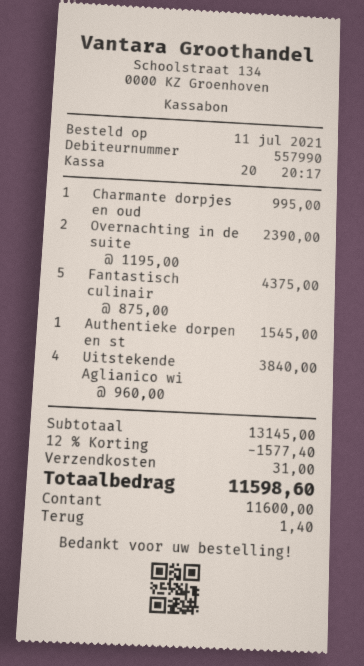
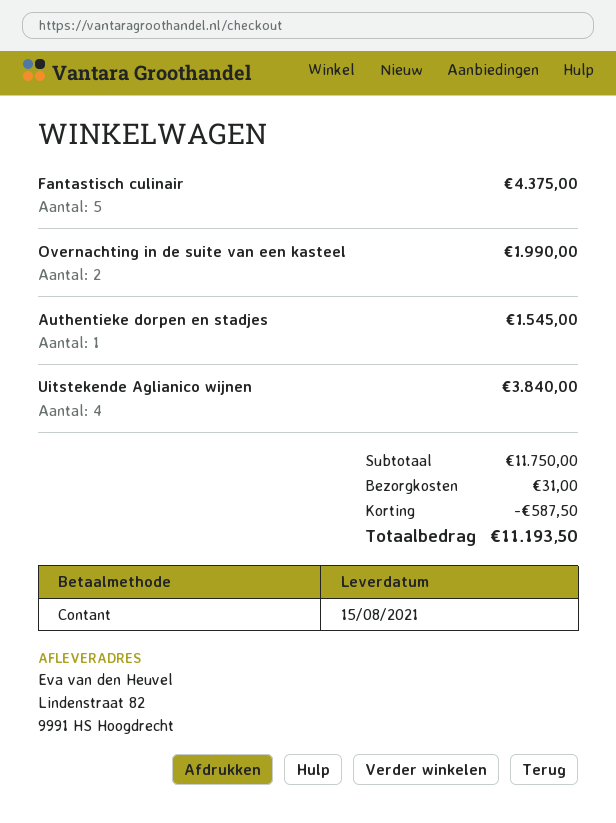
Charmante dorpjes en oud: 1 for 995.00 -> none
Overnachting in de suite: 2 for 2390.00 -> 2 for 1990.00
subtotal: 13145.00 -> 11750.00
discount: 1577.40 -> 587.50
total: 11598.60 -> 11193.50

